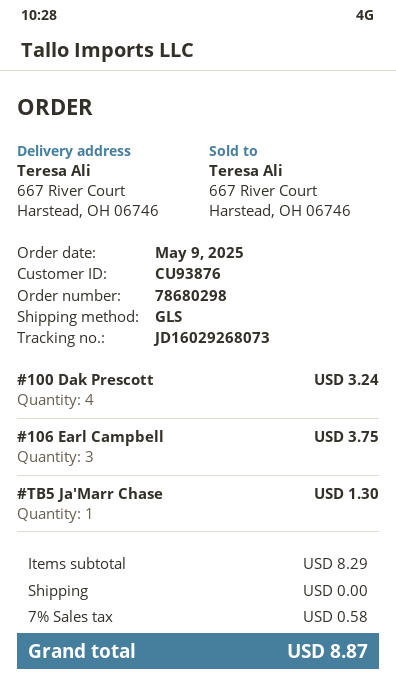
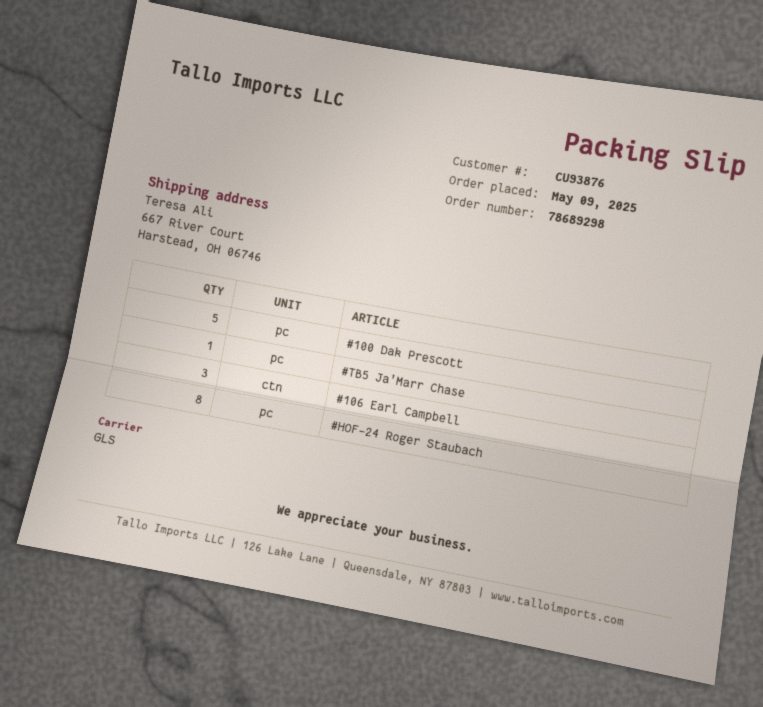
order number: 78680298 -> 78689298
#100 Dak Prescott: 4 -> 5
#HOF-24 Roger Staubach: none -> 8

